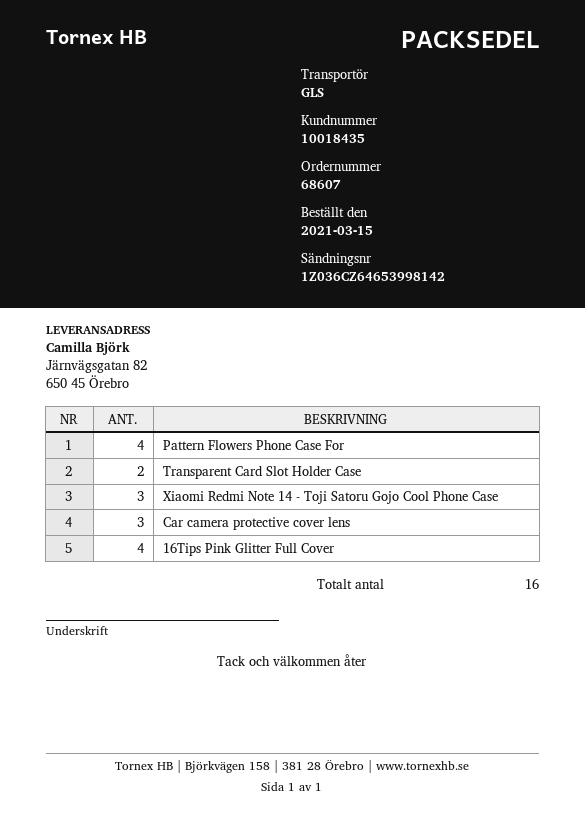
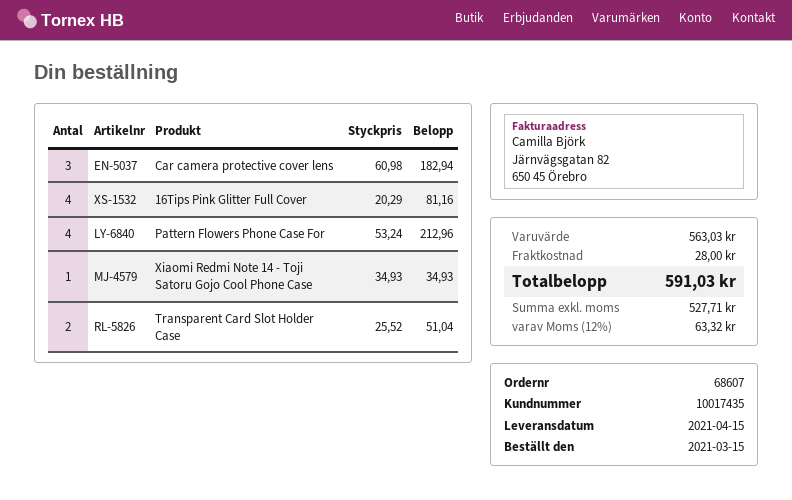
customer number: 10018435 -> 10017435
Xiaomi Redmi Note 14 - Toji Satoru Gojo Cool Phone Case: 3 -> 1

